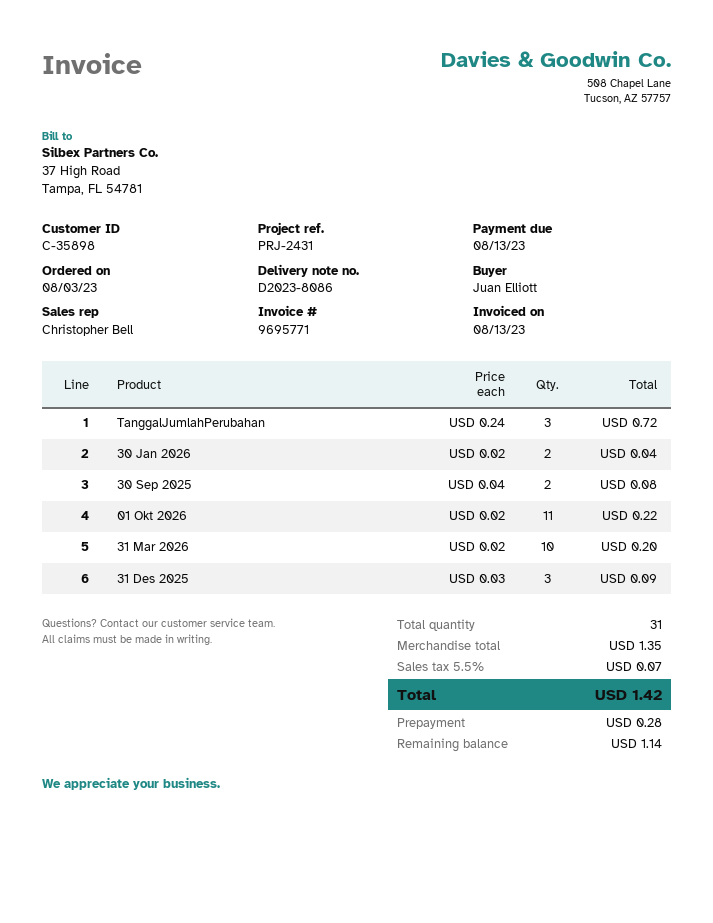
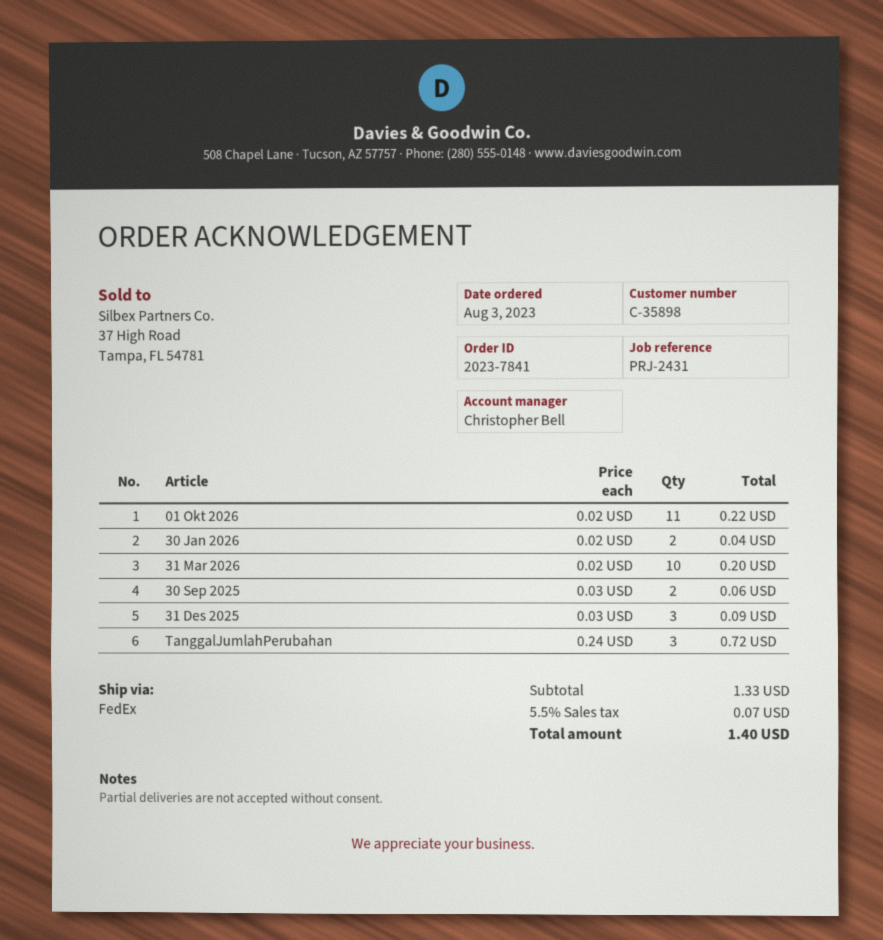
30 Sep 2025: 2 x 0.04 = 0.08 -> 2 x 0.03 = 0.06
subtotal: 1.35 -> 1.33
total: 1.42 -> 1.40

